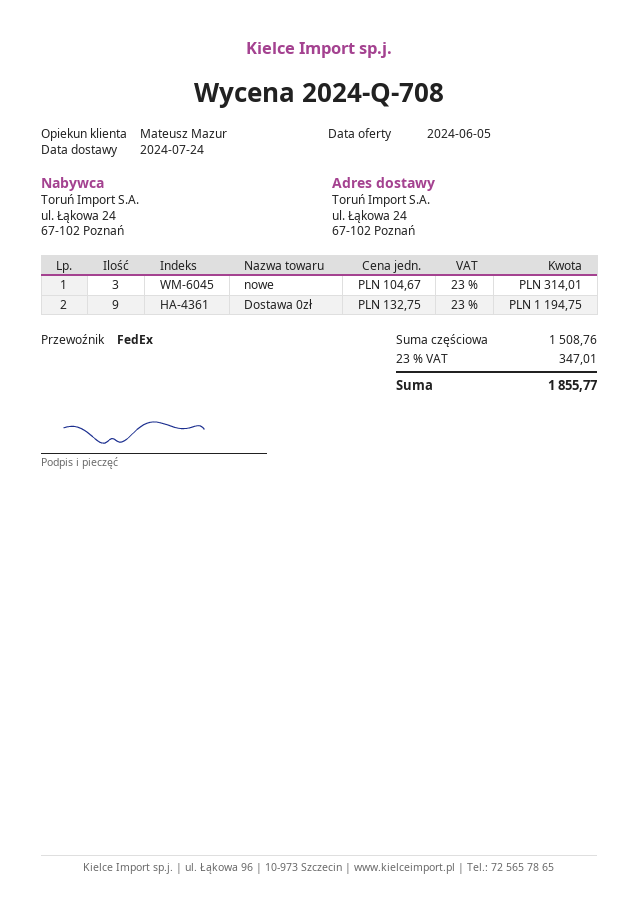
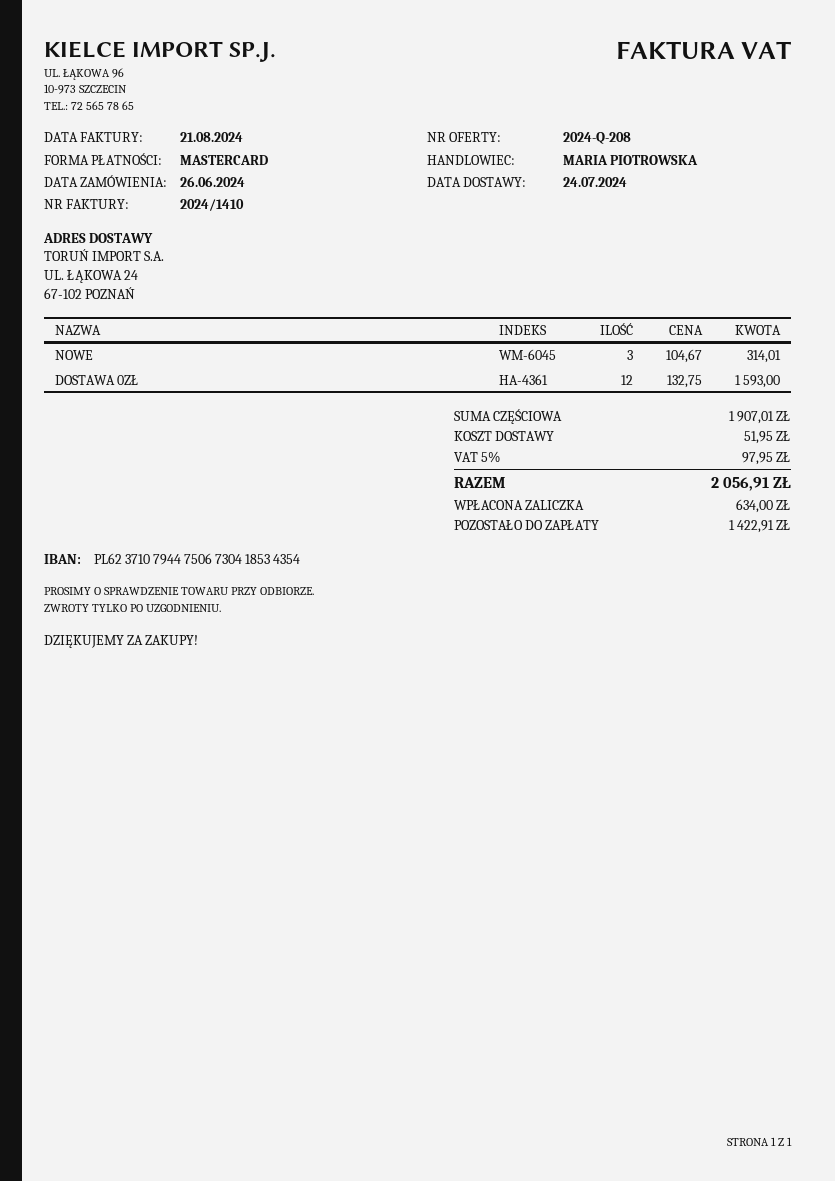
quote number: 2024-Q-708 -> 2024-Q-208
sales rep: Mateusz Mazur -> MARIA PIOTROWSKA
Dostawa 0zł: 9 x 132.75 = 1194.75 -> 12 x 132.75 = 1593.00
subtotal: 1508.76 -> 1907.01
shipping: none -> 51.95
tax: 23% = 347.01 -> 5% = 97.95
total: 1855.77 -> 2056.91

